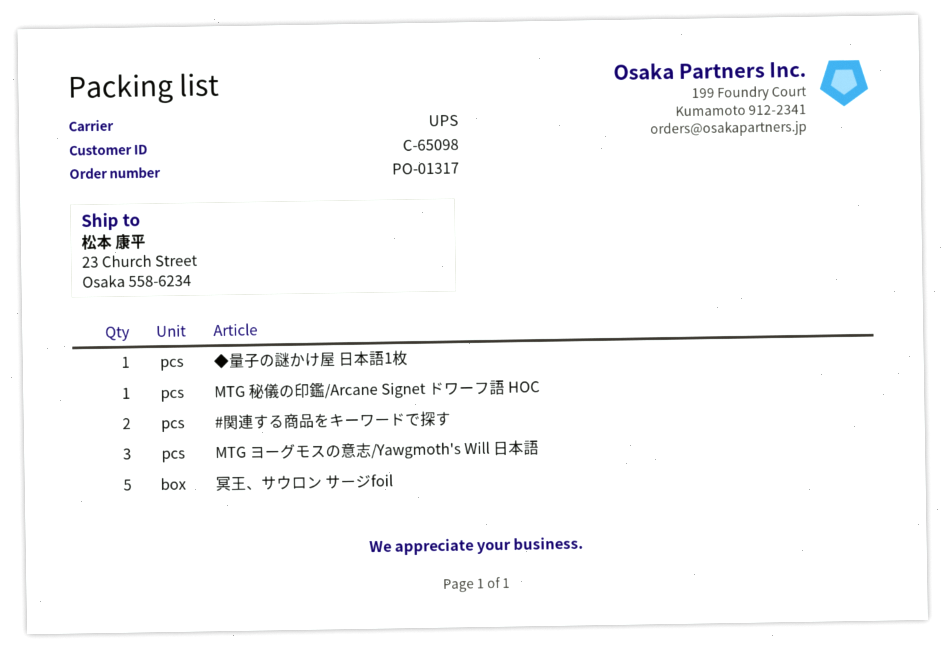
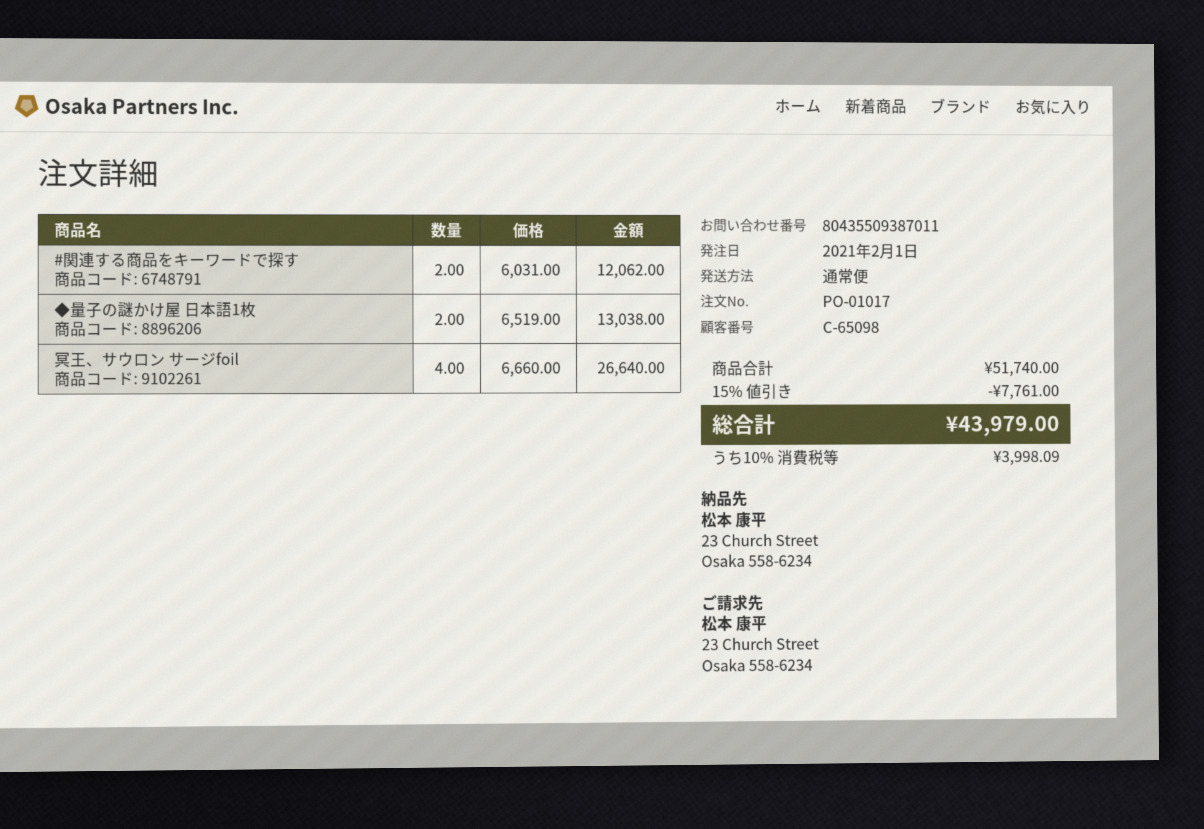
order number: PO-01317 -> PO-01017
shipping method: UPS -> standard
◆量子の謎かけ屋 日本語1枚: 1 -> 2
MTG 秘儀の印鑑/Arcane Signet ドワーフ語 HOC: 1 -> none
MTG ヨーグモスの意志/Yawgmoth's Will 日本語: 3 -> none
冥王、サウロン サージfoil: 5 -> 4

